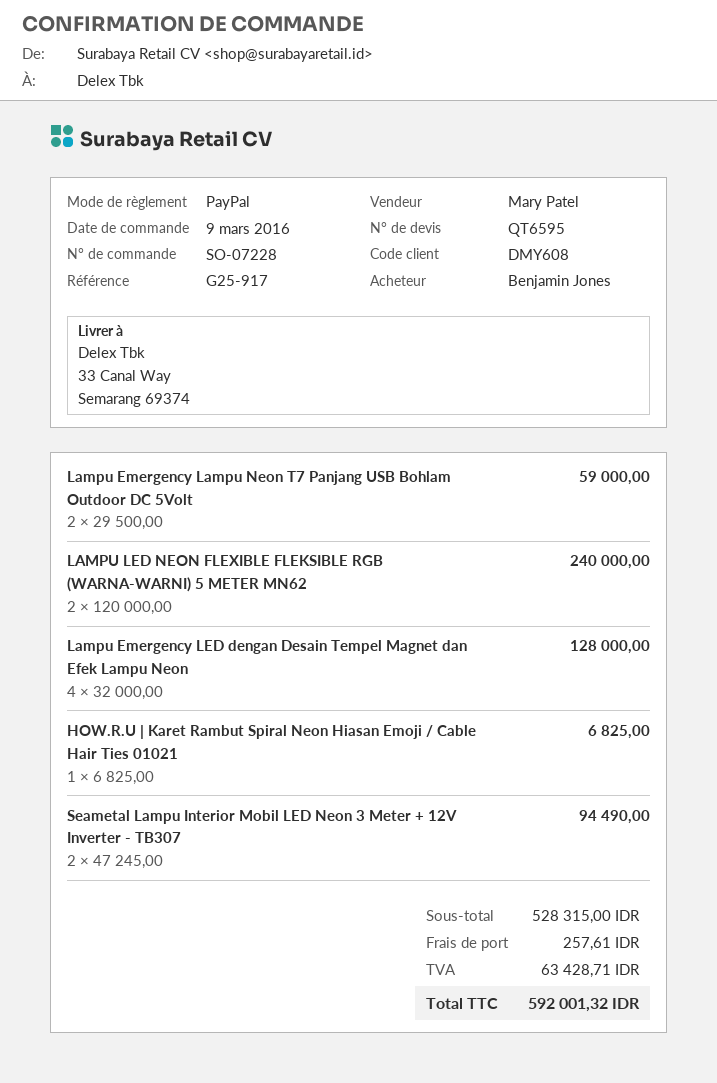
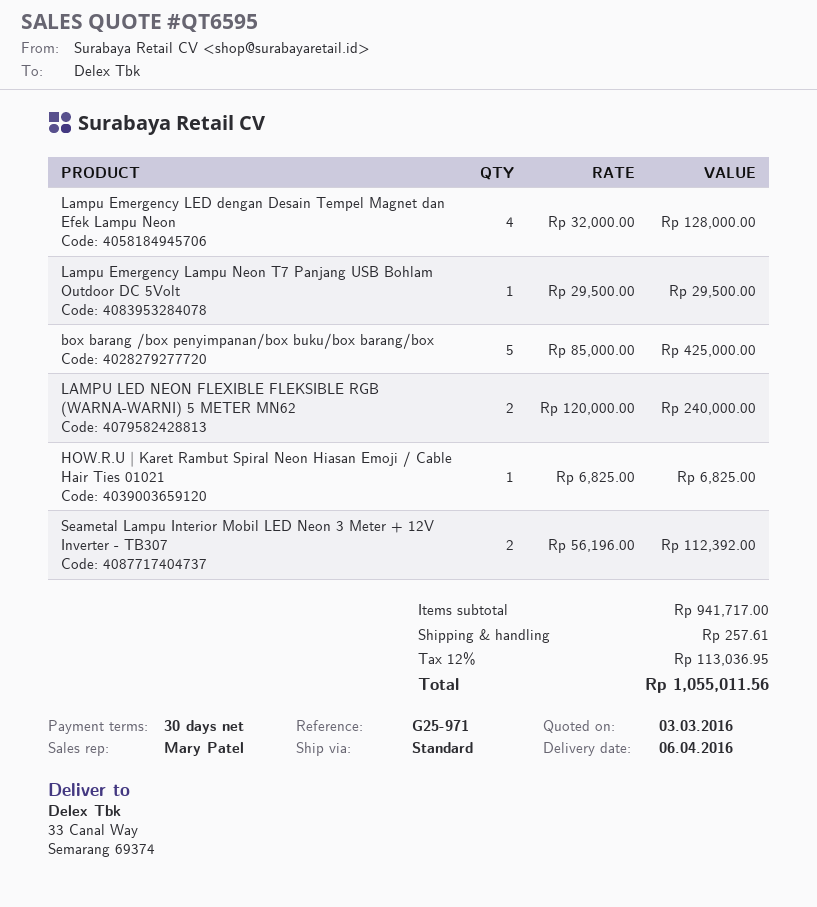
reference: G25-917 -> G25-971
Lampu Emergency Lampu Neon T7 Panjang USB Bohlam Outdoor DC 5Volt: 2 x 29500.00 = 59000.00 -> 1 x 29500.00 = 29500.00
Seametal Lampu Interior Mobil LED Neon 3 Meter + 12V Inverter - TB307: 2 x 47245.00 = 94490.00 -> 2 x 56196.00 = 112392.00
box barang /box penyimpanan/box buku/box barang/box: none -> 5 x 85000.00 = 425000.00
subtotal: 528315.00 -> 941717.00
tax: 63428.71 -> 113036.95
total: 592001.32 -> 1055011.56

